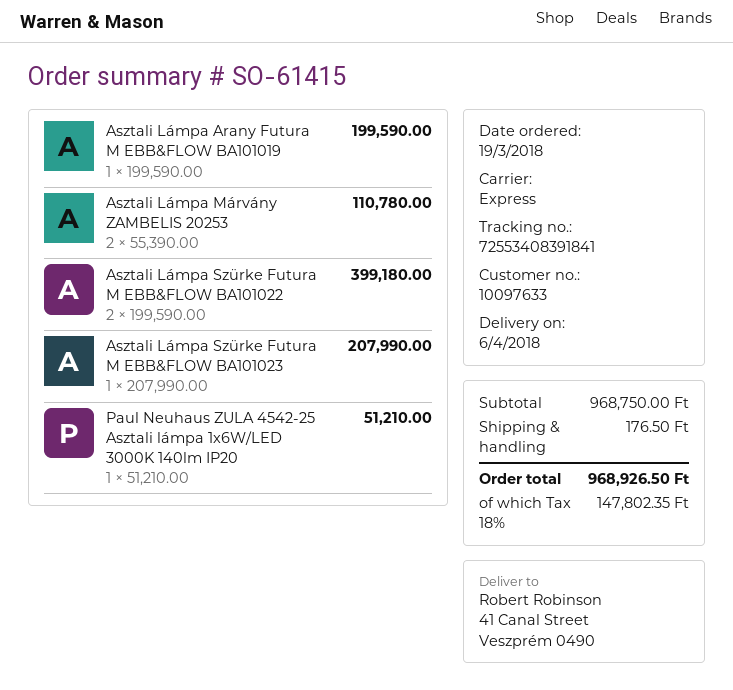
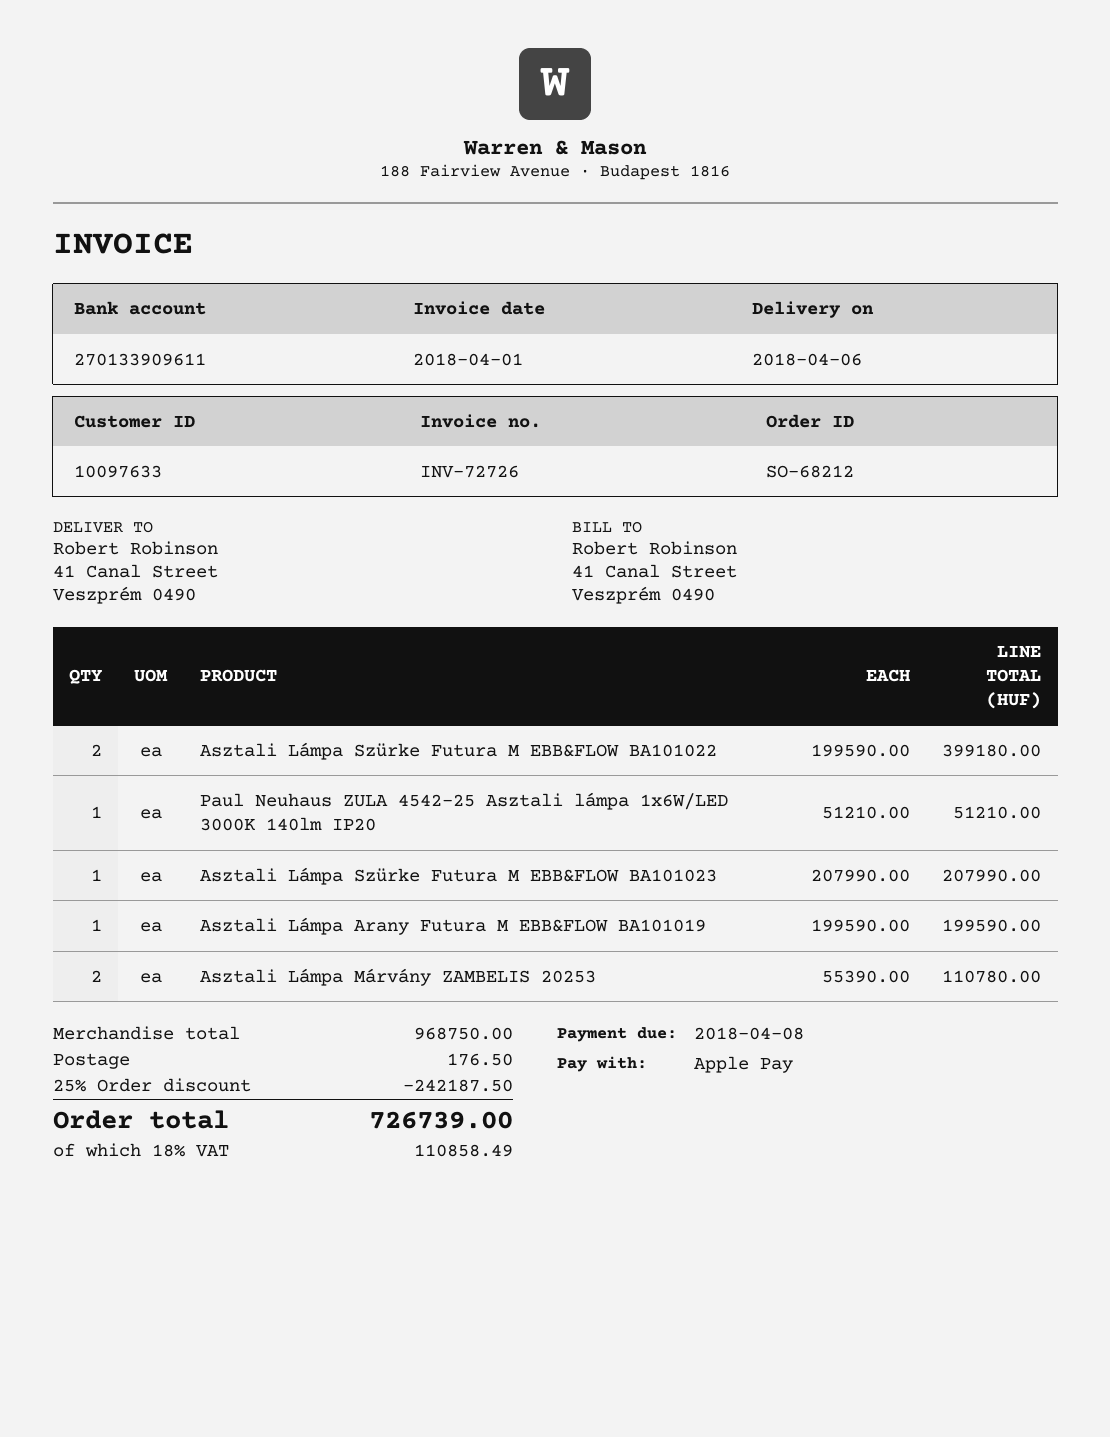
order number: SO-61415 -> SO-68212
discount: none -> 25% = 242187.50
tax: 18% = 147802.35 -> 18% = 110858.49
total: 968926.50 -> 726739.00

